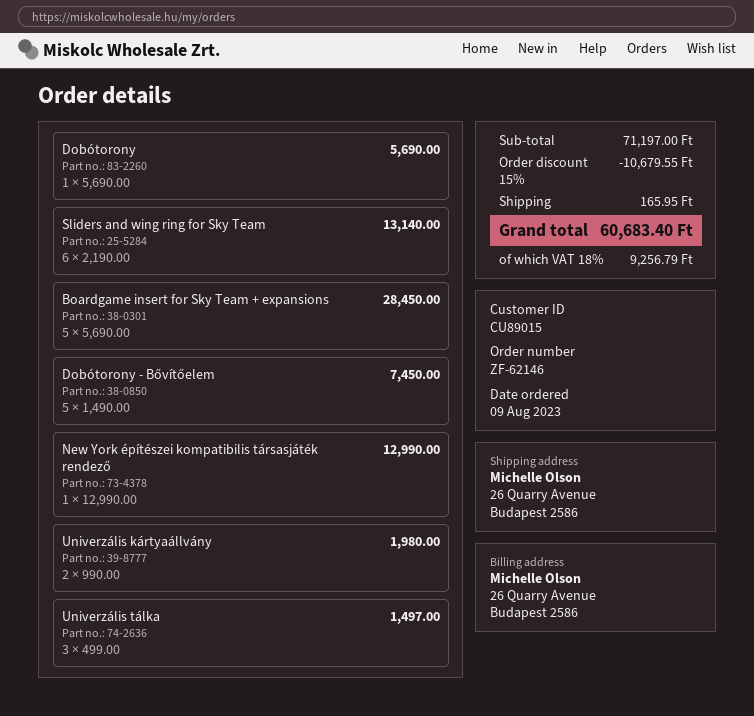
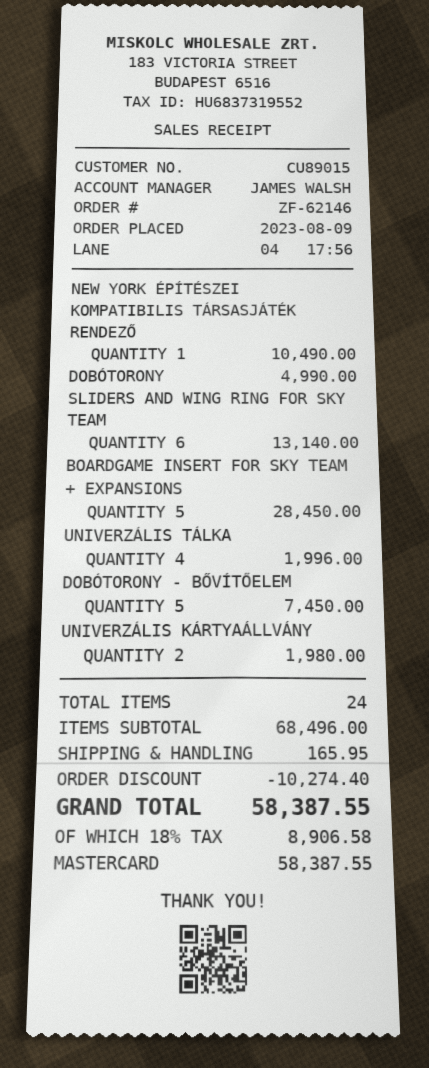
Dobótorony: 1 for 5690.00 -> 1 for 4990.00
New York építészei kompatibilis társasjáték rendező: 1 for 12990.00 -> 1 for 10490.00
Univerzális tálka: 3 for 1497.00 -> 4 for 1996.00
subtotal: 71197.00 -> 68496.00
discount: 10679.55 -> 10274.40
tax: 18% = 9256.79 -> 18% = 8906.58
total: 60683.40 -> 58387.55

